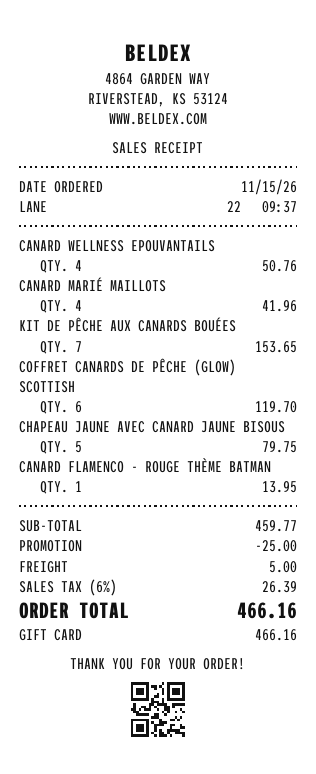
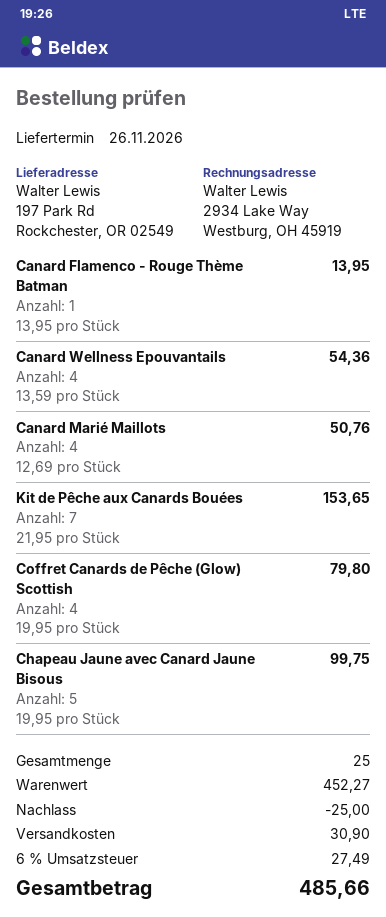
CANARD WELLNESS EPOUVANTAILS: 4 for 50.76 -> 4 for 54.36
CANARD MARIÉ MAILLOTS: 4 for 41.96 -> 4 for 50.76
COFFRET CANARDS DE PÊCHE (GLOW) SCOTTISH: 6 for 119.70 -> 4 for 79.80
CHAPEAU JAUNE AVEC CANARD JAUNE BISOUS: 5 for 79.75 -> 5 for 99.75
subtotal: 459.77 -> 452.27
shipping: 5.00 -> 30.90
tax: 6% = 26.39 -> 6% = 27.49
total: 466.16 -> 485.66

